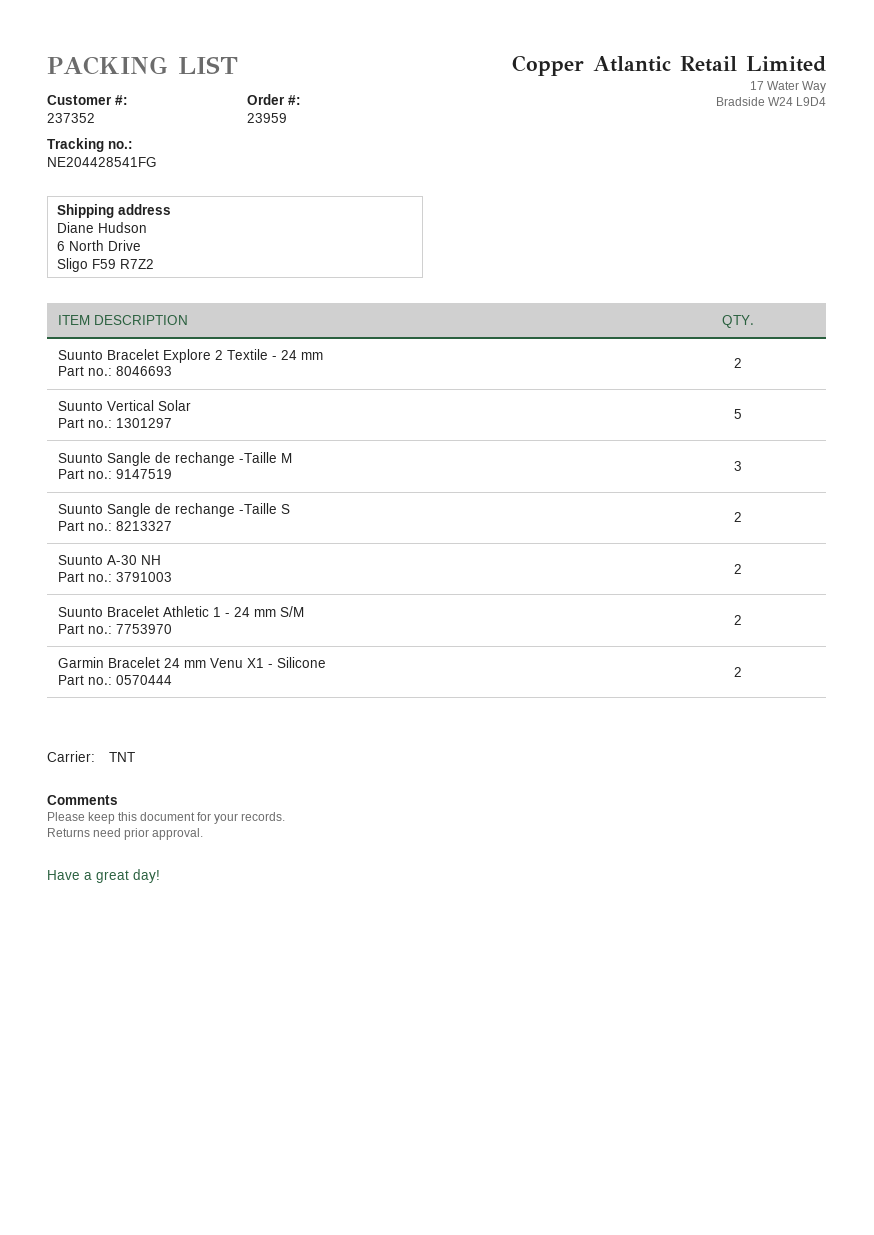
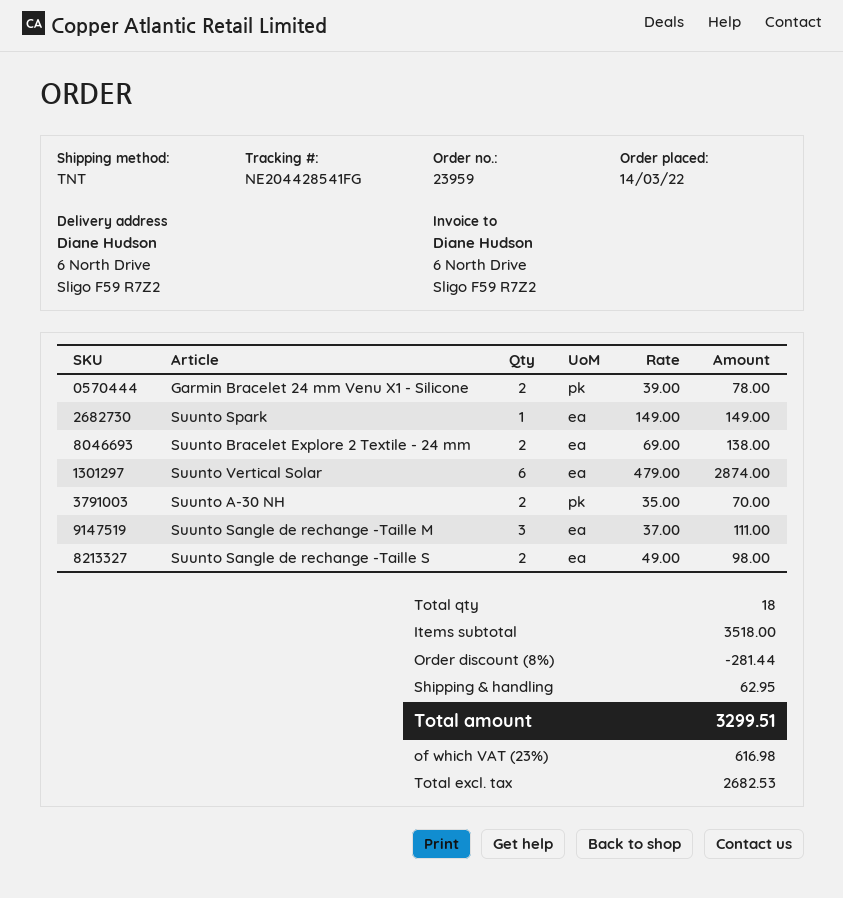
Suunto Vertical Solar: 5 -> 6
Suunto Bracelet Athletic 1 - 24 mm S/M: 2 -> none
Suunto Spark: none -> 1

